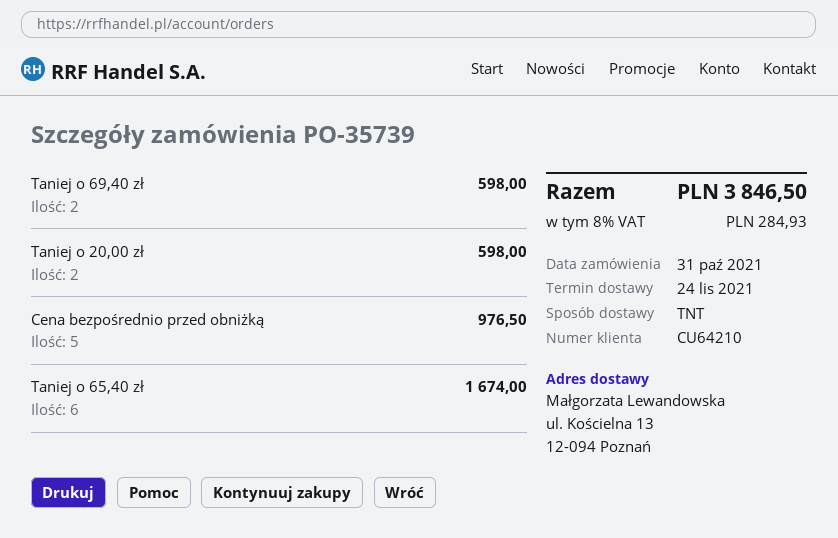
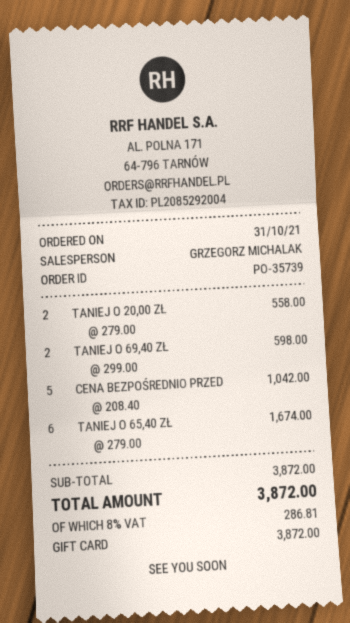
Taniej o 20,00 zł: 2 for 598.00 -> 2 for 558.00
Cena bezpośrednio przed obniżką: 5 for 976.50 -> 5 for 1042.00
tax: 8% = 284.93 -> 8% = 286.81
total: 3846.50 -> 3872.00

